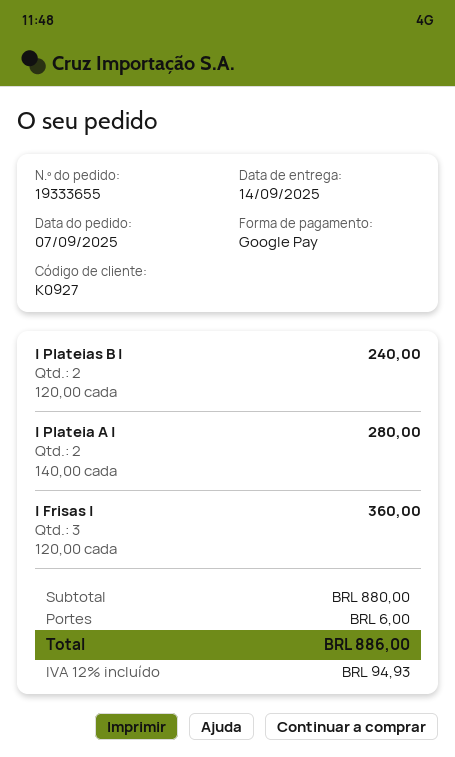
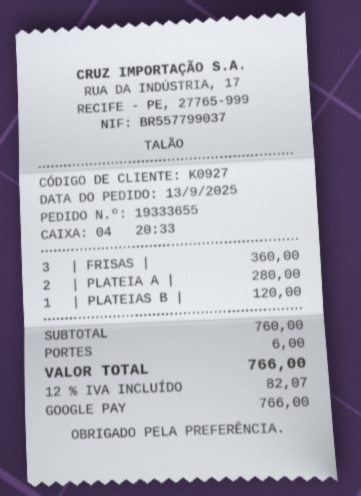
order date: 2025-09-07 -> 2025-09-13
| Plateias B |: 2 for 240.00 -> 1 for 120.00
subtotal: 880.00 -> 760.00
tax: 12% = 94.93 -> 12% = 82.07
total: 886.00 -> 766.00

